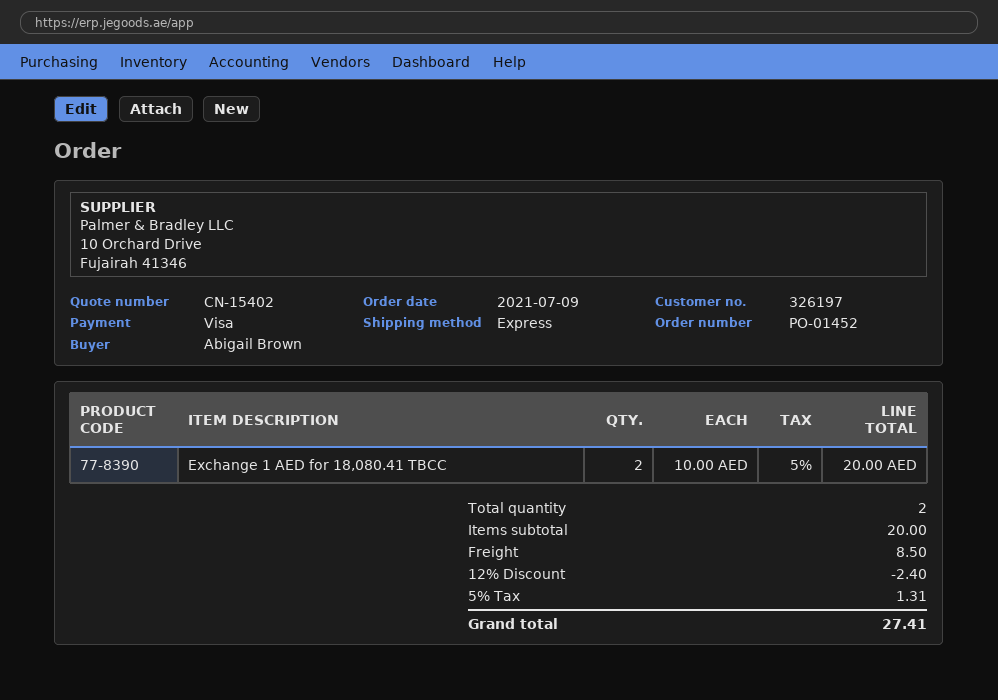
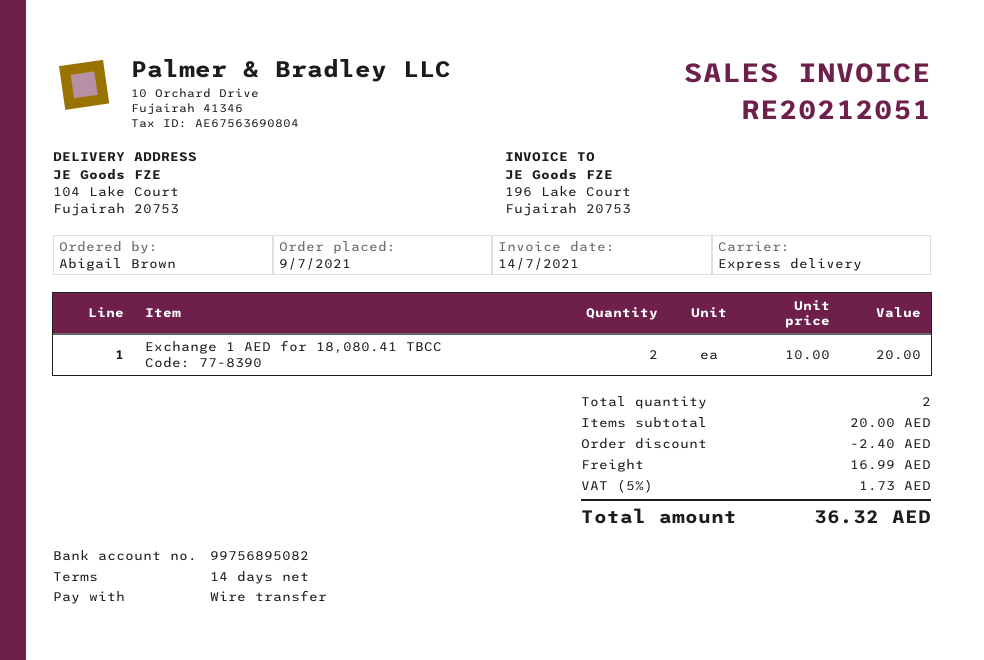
payment method: Visa -> bank transfer
shipping: 8.50 -> 16.99
tax: 5% = 1.31 -> 5% = 1.73
total: 27.41 -> 36.32

